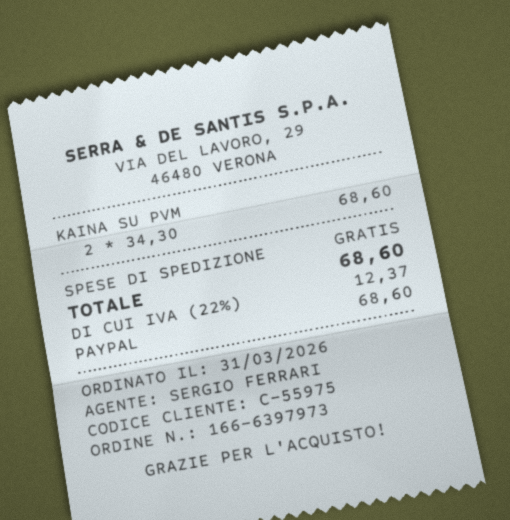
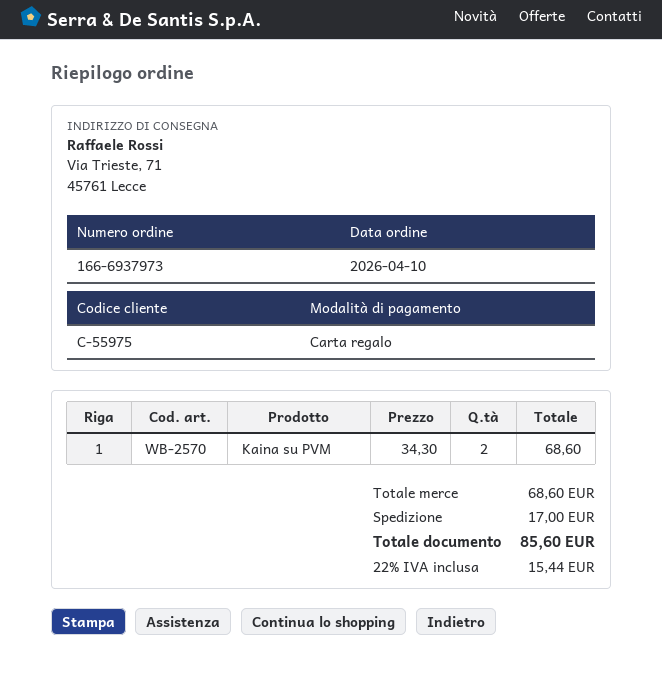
order number: 166-6397973 -> 166-6937973
order date: 2026-03-31 -> 2026-04-10
payment method: PayPal -> gift card
shipping: 0.00 -> 17.00
tax: 22% = 12.37 -> 22% = 15.44
total: 68.60 -> 85.60

